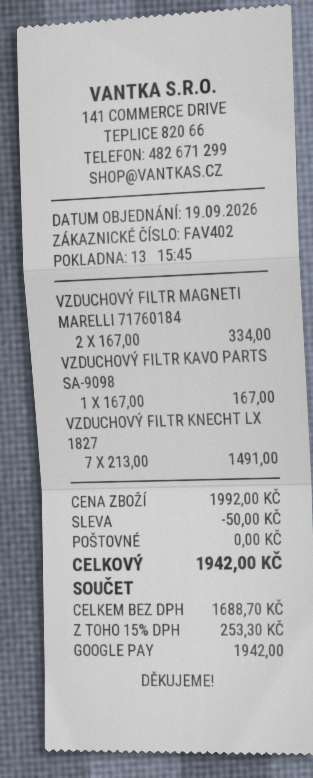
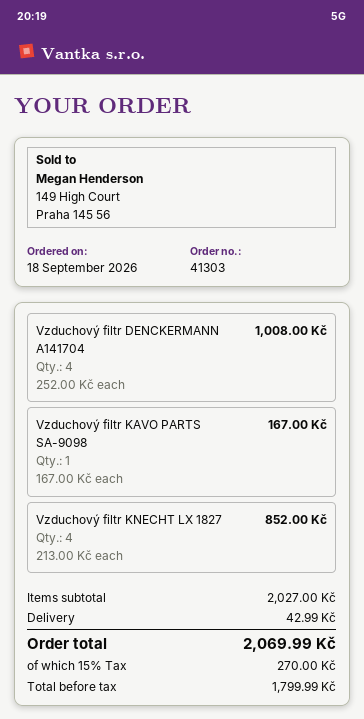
order date: 2026-09-19 -> 2026-09-18
VZDUCHOVÝ FILTR MAGNETI MARELLI 71760184: 2 x 167.00 = 334.00 -> none
VZDUCHOVÝ FILTR KNECHT LX 1827: 7 x 213.00 = 1491.00 -> 4 x 213.00 = 852.00
Vzduchový filtr DENCKERMANN A141704: none -> 4 x 252.00 = 1008.00
subtotal: 1992.00 -> 2027.00
discount: 50.00 -> none
shipping: 0.00 -> 42.99
net: 1688.70 -> 1799.99
tax: 15% = 253.30 -> 15% = 270.00
total: 1942.00 -> 2069.99

